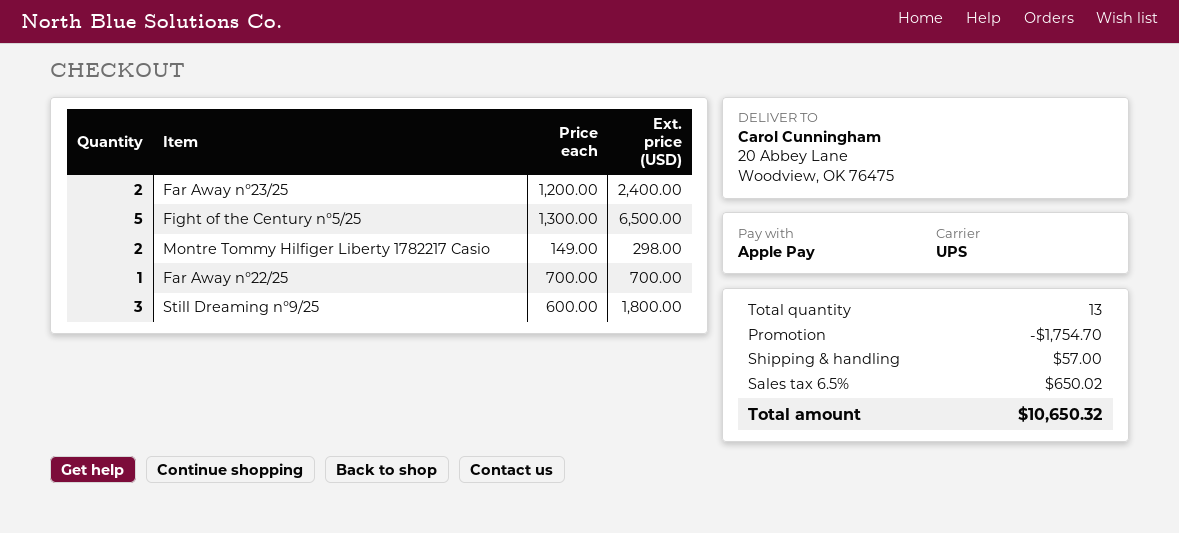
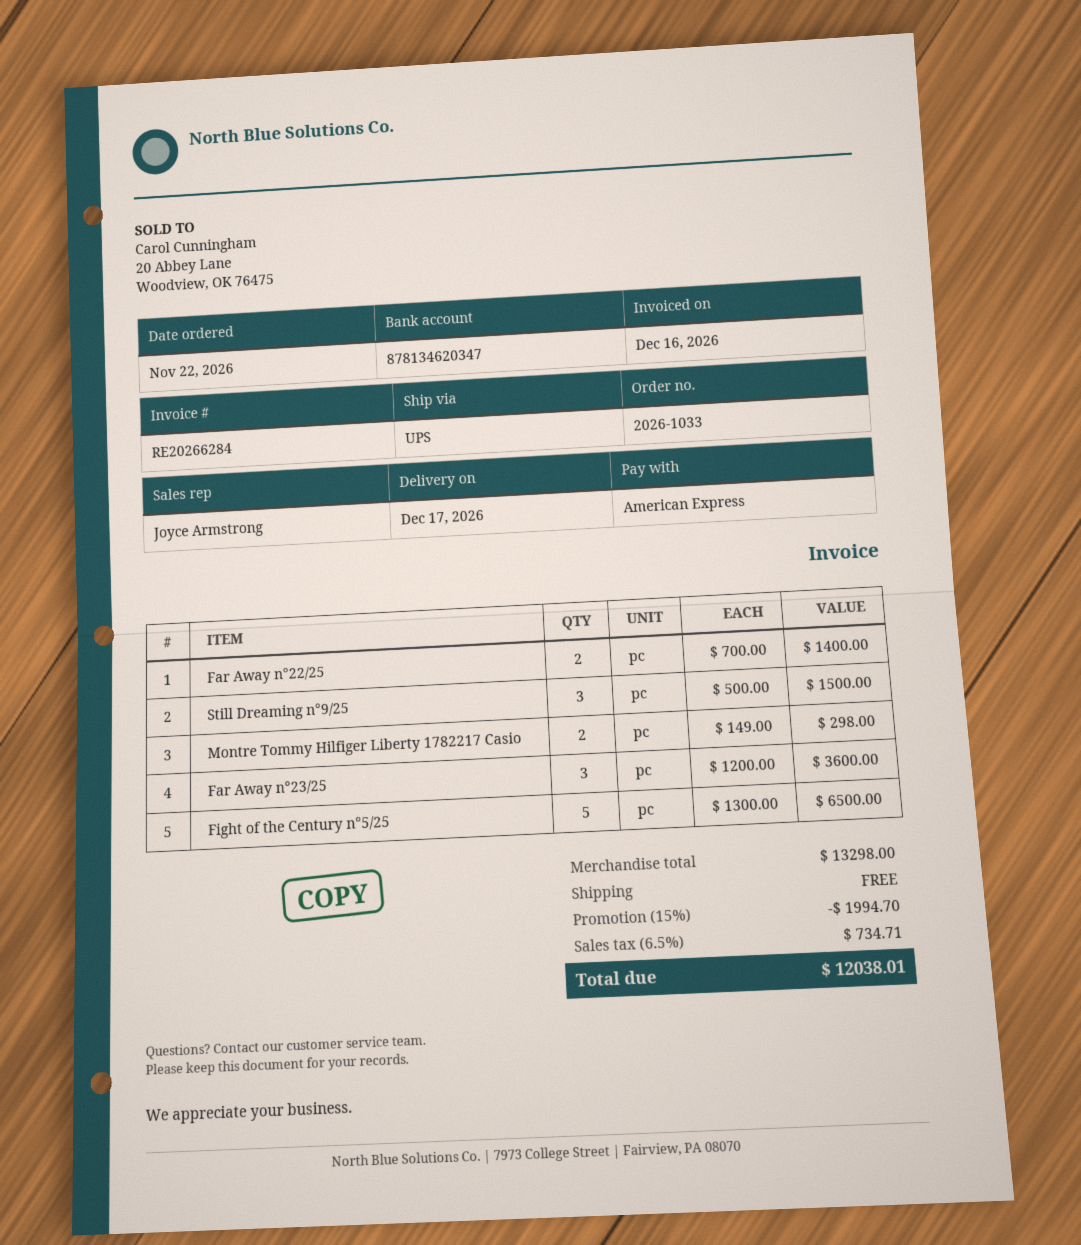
payment method: Apple Pay -> American Express
Far Away n°23/25: 2 x 1200.00 = 2400.00 -> 3 x 1200.00 = 3600.00
Far Away n°22/25: 1 x 700.00 = 700.00 -> 2 x 700.00 = 1400.00
Still Dreaming n°9/25: 3 x 600.00 = 1800.00 -> 3 x 500.00 = 1500.00
discount: 1754.70 -> 1994.70
shipping: 57.00 -> 0.00
tax: 6.5% = 650.02 -> 6.5% = 734.71
total: 10650.32 -> 12038.01

